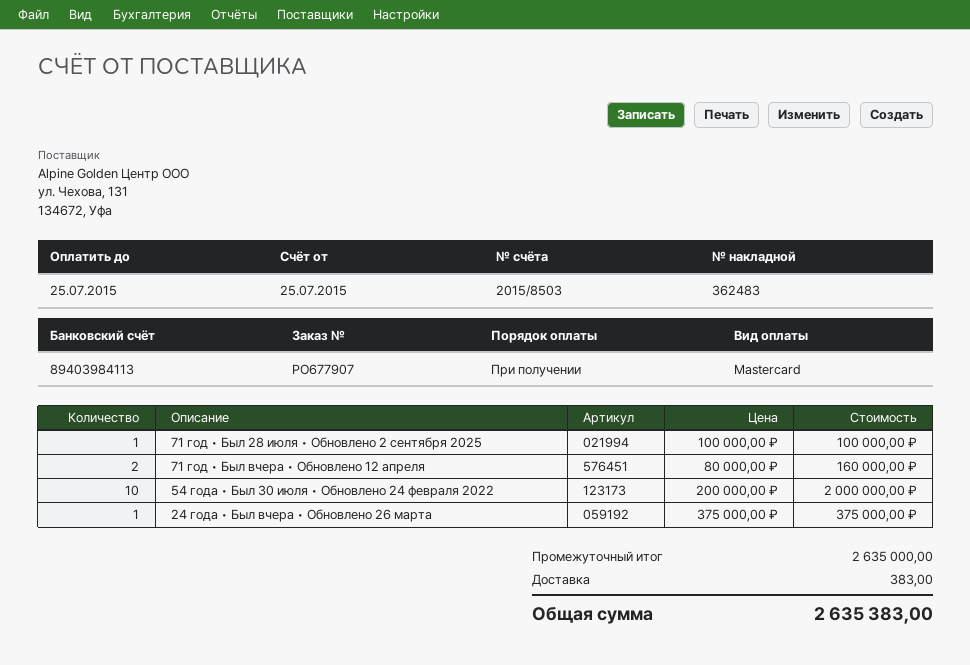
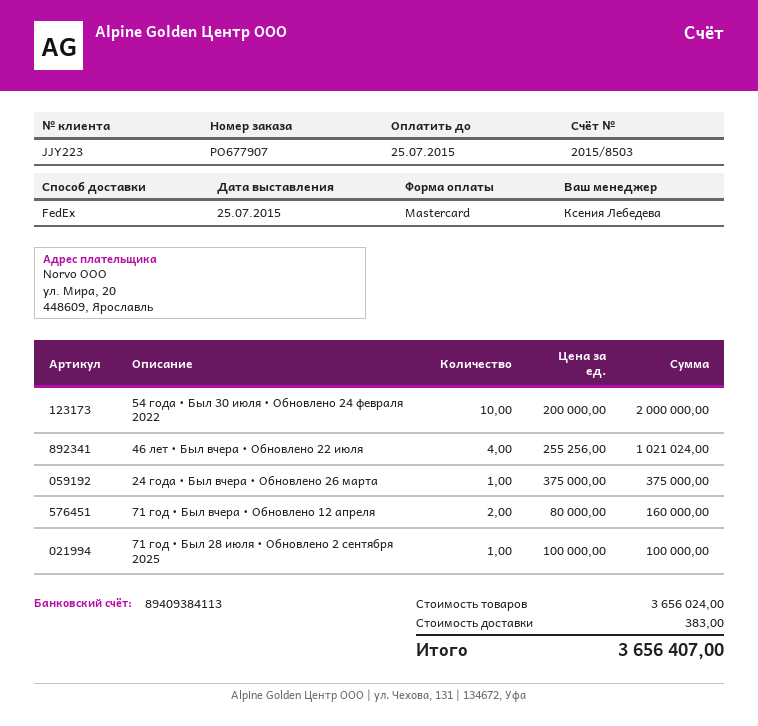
bank account: 89403984113 -> 89409384113
46 лет • Был вчера • Обновлено 22 июля: none -> 4 x 255256.00 = 1021024.00
subtotal: 2635000.00 -> 3656024.00
total: 2635383.00 -> 3656407.00

